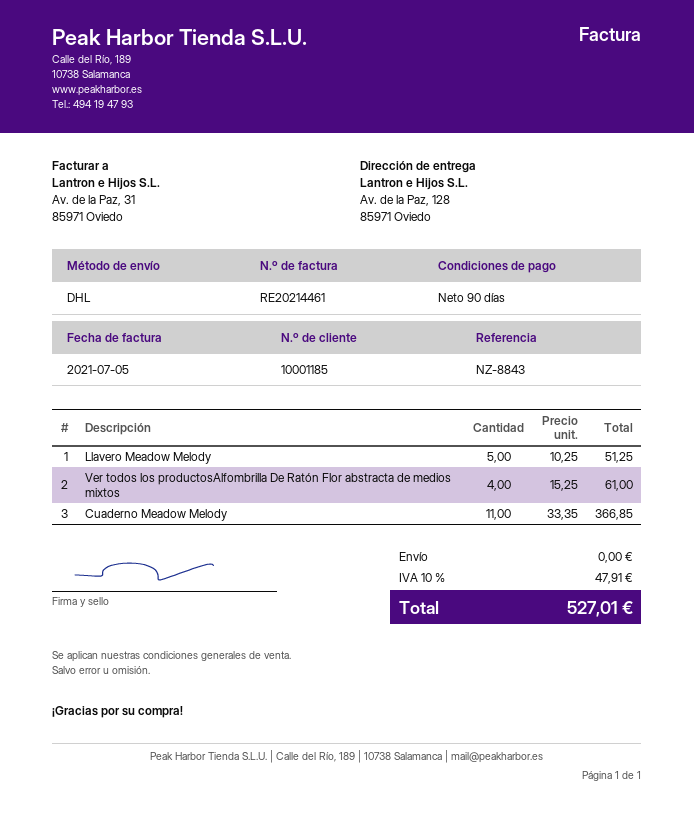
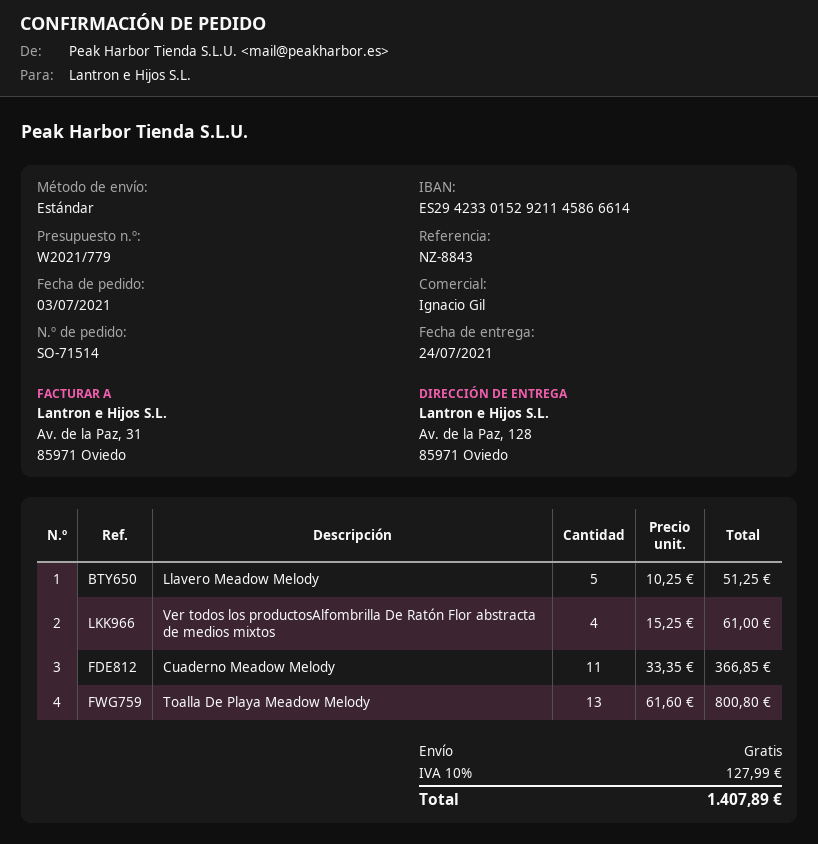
shipping method: DHL -> standard
Toalla De Playa Meadow Melody: none -> 13 x 61.60 = 800.80
tax: 10% = 47.91 -> 10% = 127.99
total: 527.01 -> 1407.89

